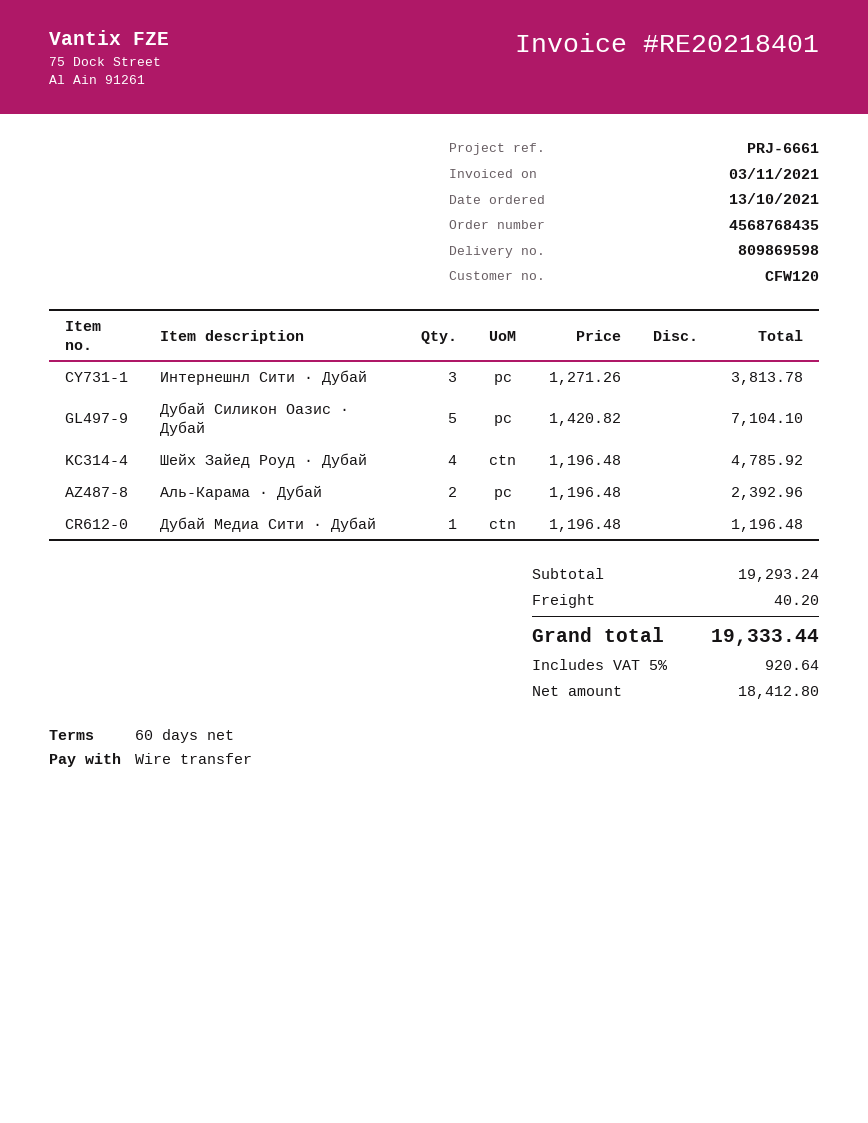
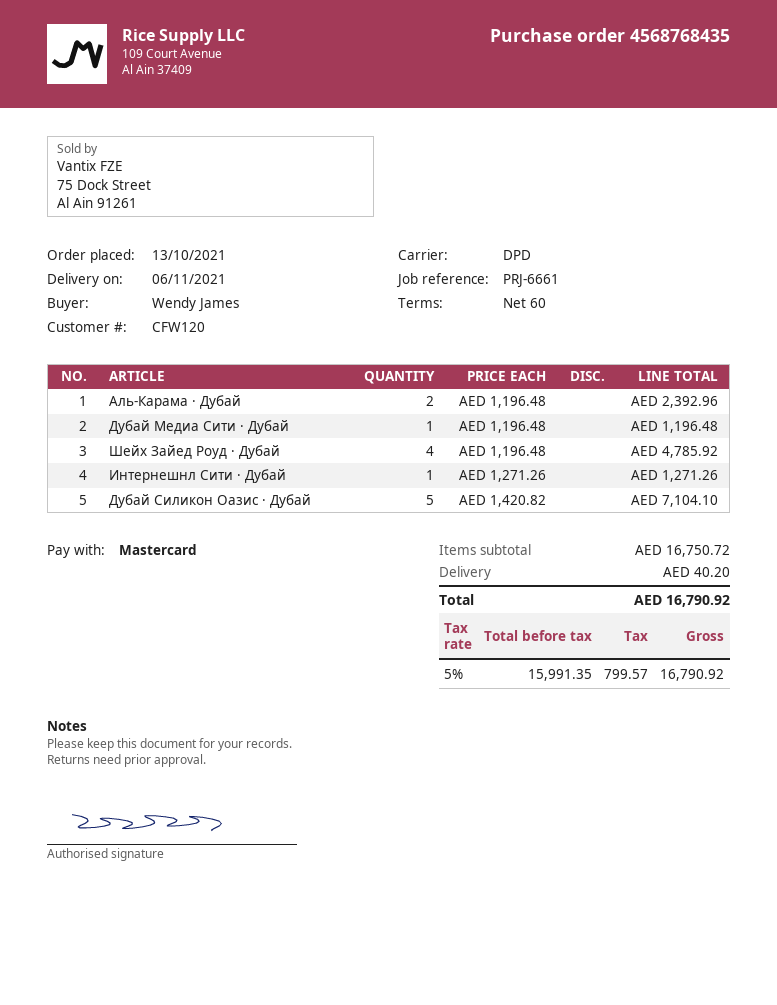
payment method: bank transfer -> Mastercard
Интернешнл Сити · Дубай: 3 x 1271.26 = 3813.78 -> 1 x 1271.26 = 1271.26
subtotal: 19293.24 -> 16750.72
net: 18412.80 -> 15991.35
tax: 5% = 920.64 -> 5% = 799.57
total: 19333.44 -> 16790.92

